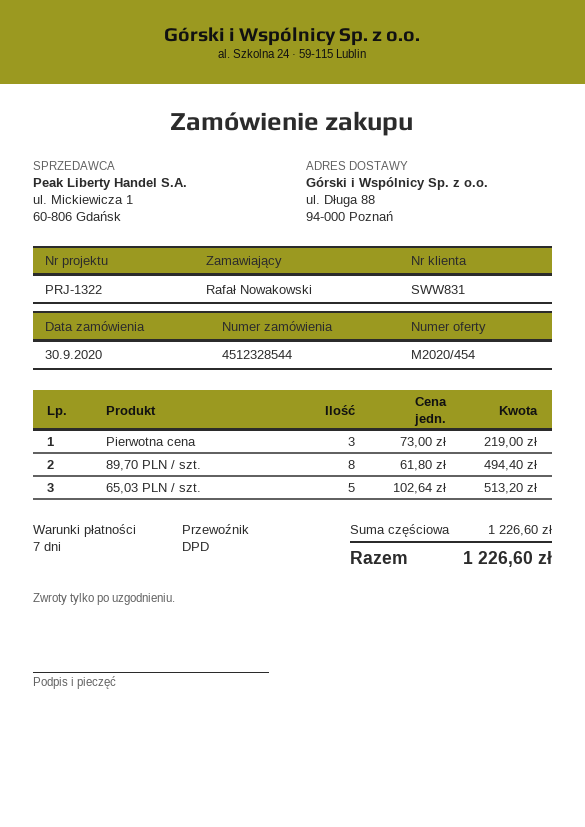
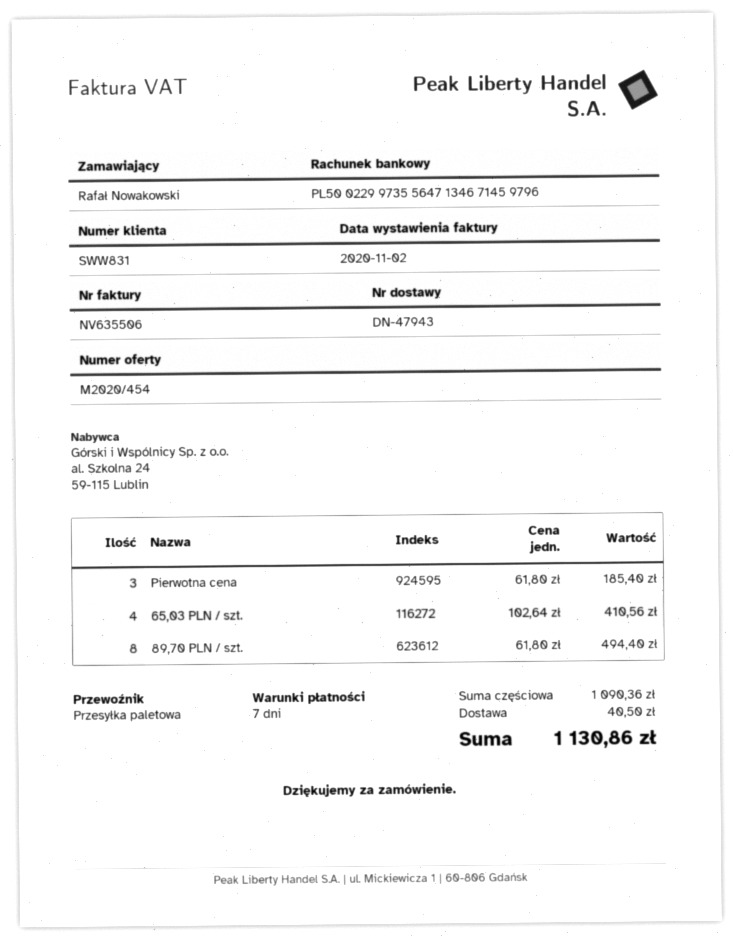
shipping method: DPD -> pallet freight
Pierwotna cena: 3 x 73.00 = 219.00 -> 3 x 61.80 = 185.40
65,03 PLN / szt.: 5 x 102.64 = 513.20 -> 4 x 102.64 = 410.56
subtotal: 1226.60 -> 1090.36
shipping: none -> 40.50
total: 1226.60 -> 1130.86

